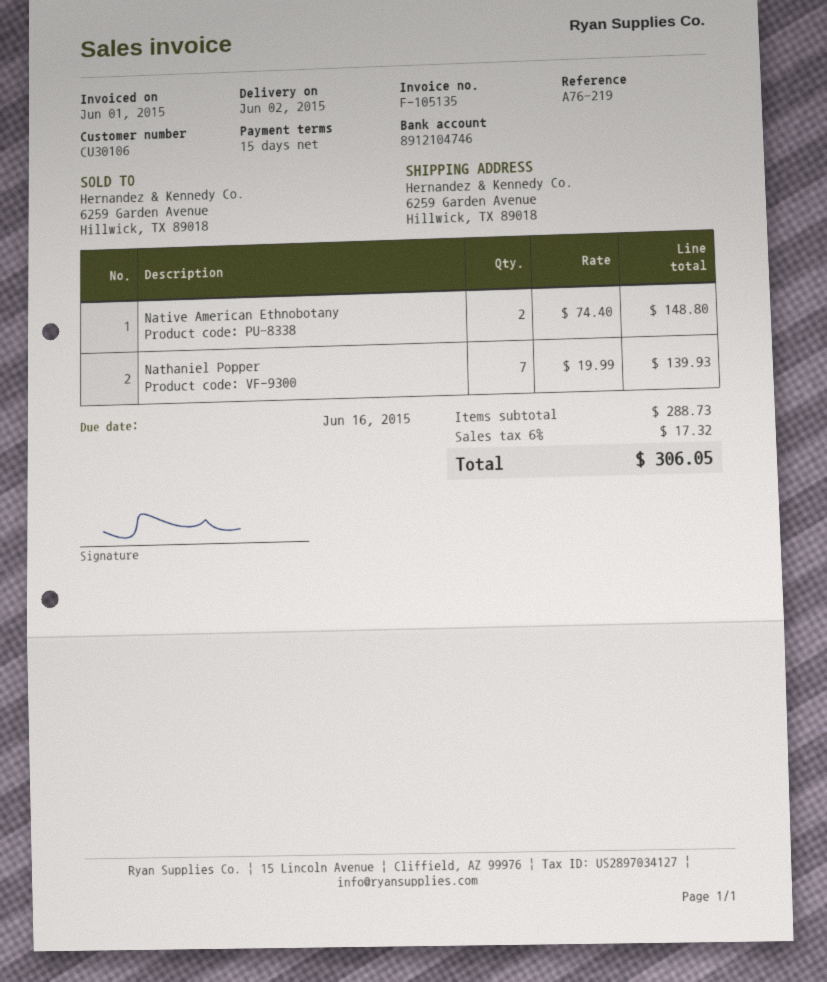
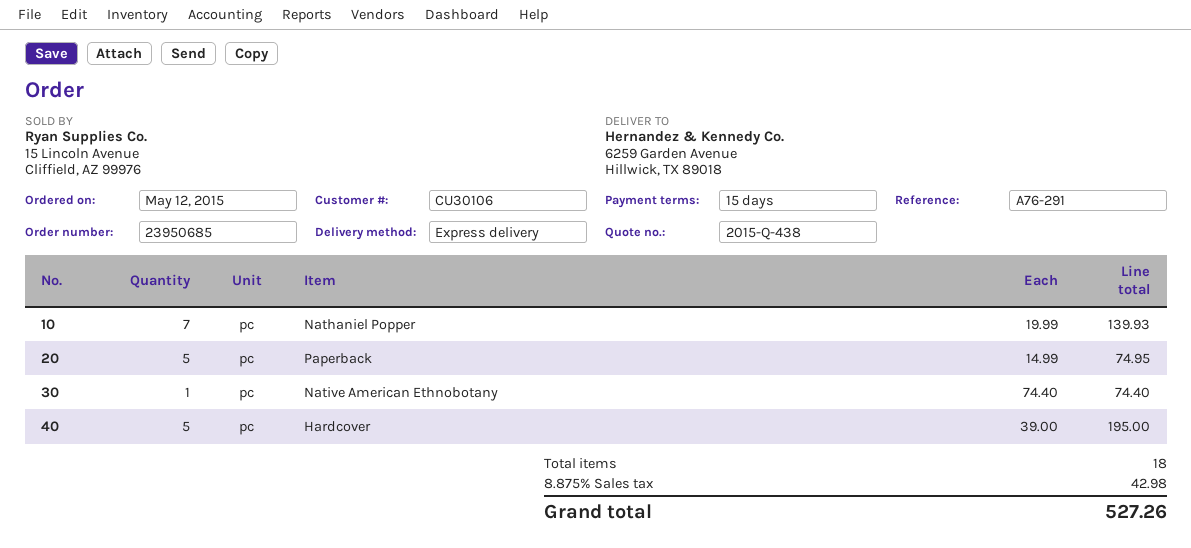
reference: A76-219 -> A76-291
Native American Ethnobotany: 2 x 74.40 = 148.80 -> 1 x 74.40 = 74.40
Paperback: none -> 5 x 14.99 = 74.95
Hardcover: none -> 5 x 39.00 = 195.00
tax: 6% = 17.32 -> 8.875% = 42.98
total: 306.05 -> 527.26

